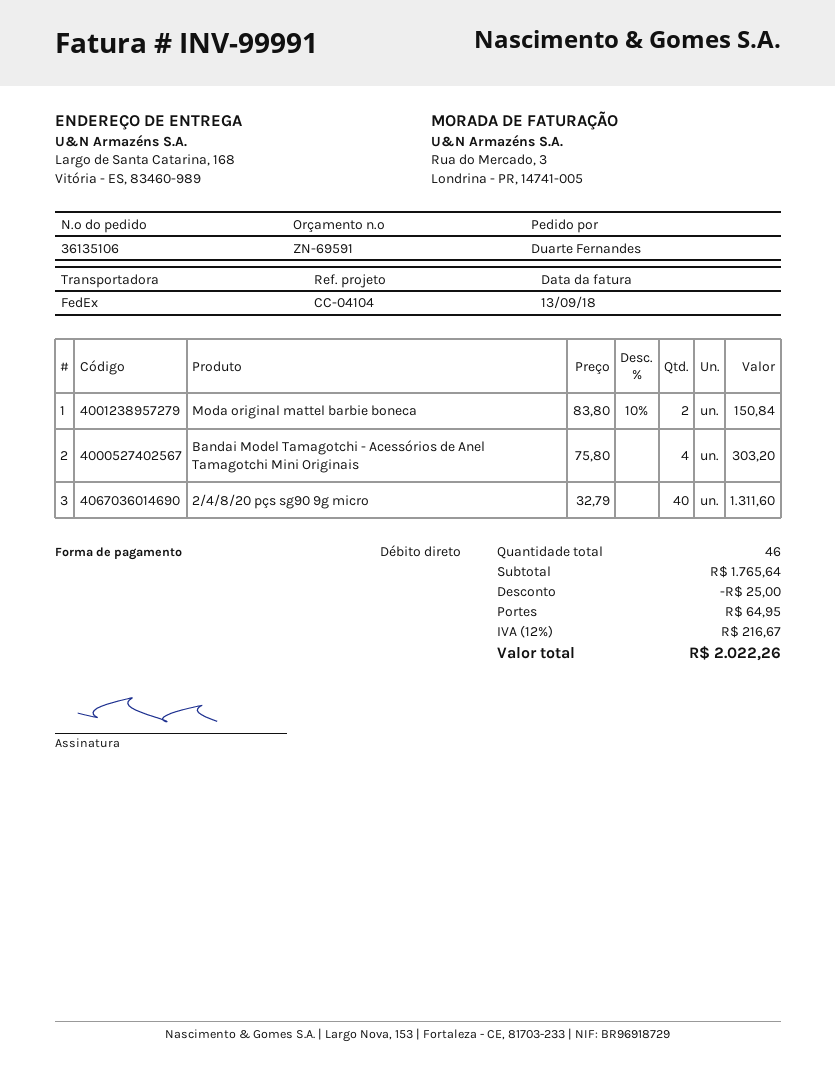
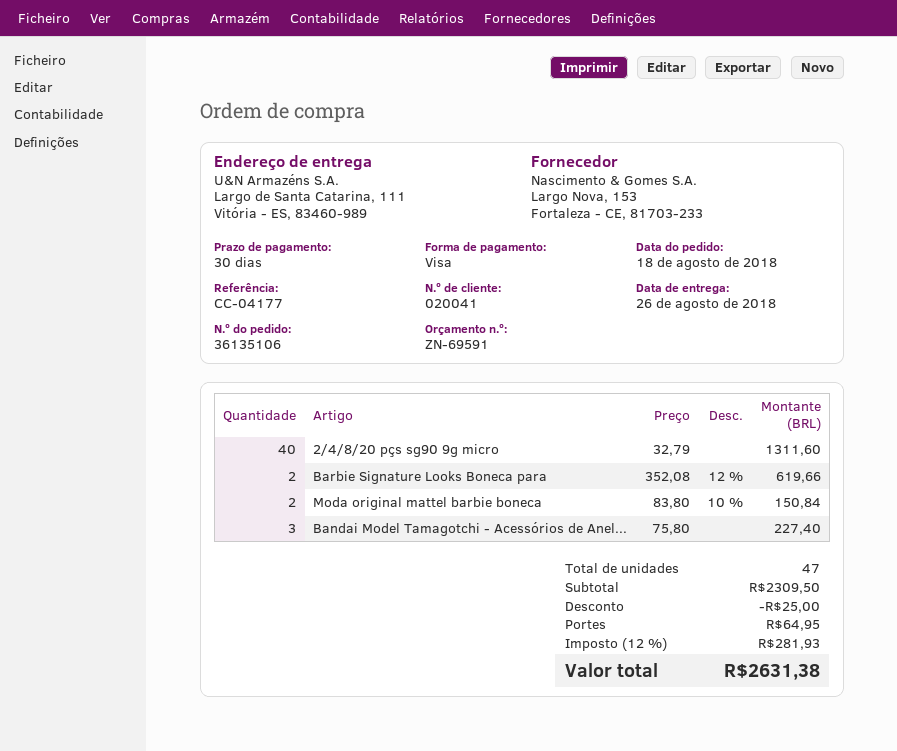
reference: CC-04104 -> CC-04177
payment method: direct debit -> Visa
ship to: Largo de Santa Catarina, 168, Vitória - ES, 83460-989 -> Largo de Santa Catarina, 111, Vitória - ES, 83460-989
Bandai Model Tamagotchi - Acessórios de Anel Tamagotchi Mini Originais: 4 x 75.80 = 303.20 -> 3 x 75.80 = 227.40
Barbie Signature Looks Boneca para: none -> 2 x 352.08 - 12% = 619.66
total quantity: 46 -> 47
subtotal: 1765.64 -> 2309.50
tax: 12% = 216.67 -> 12% = 281.93
total: 2022.26 -> 2631.38

